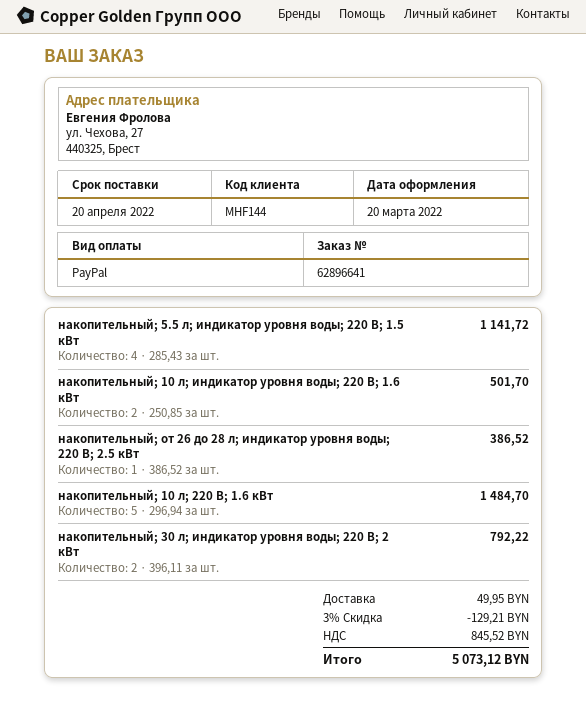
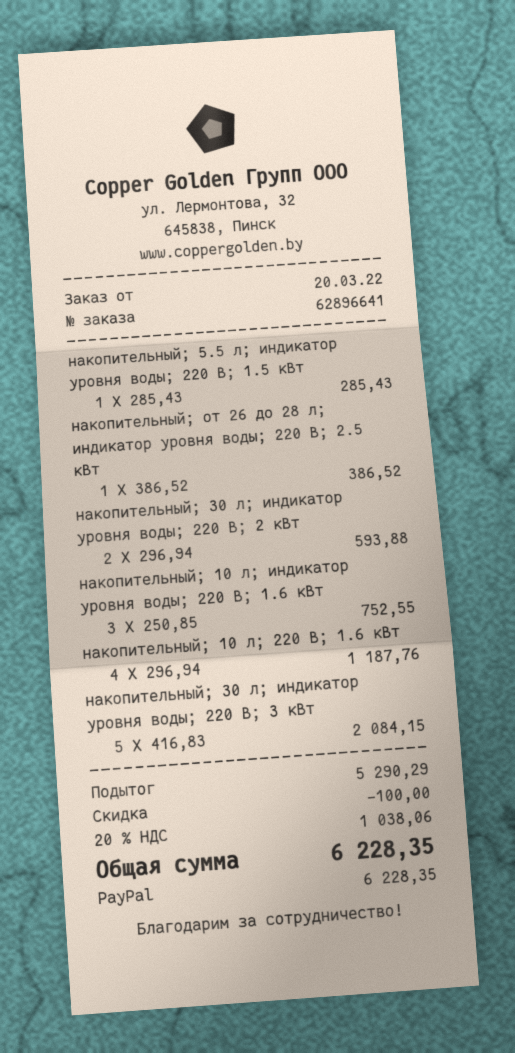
накопительный; 5.5 л; индикатор уровня воды; 220 В; 1.5 кВт: 4 x 285.43 = 1141.72 -> 1 x 285.43 = 285.43
накопительный; 10 л; индикатор уровня воды; 220 В; 1.6 кВт: 2 x 250.85 = 501.70 -> 3 x 250.85 = 752.55
накопительный; 10 л; 220 В; 1.6 кВт: 5 x 296.94 = 1484.70 -> 4 x 296.94 = 1187.76
накопительный; 30 л; индикатор уровня воды; 220 В; 2 кВт: 2 x 396.11 = 792.22 -> 2 x 296.94 = 593.88
накопительный; 30 л; индикатор уровня воды; 220 В; 3 кВт: none -> 5 x 416.83 = 2084.15
discount: 129.21 -> 100.00
shipping: 49.95 -> none
tax: 845.52 -> 1038.06
total: 5073.12 -> 6228.35

